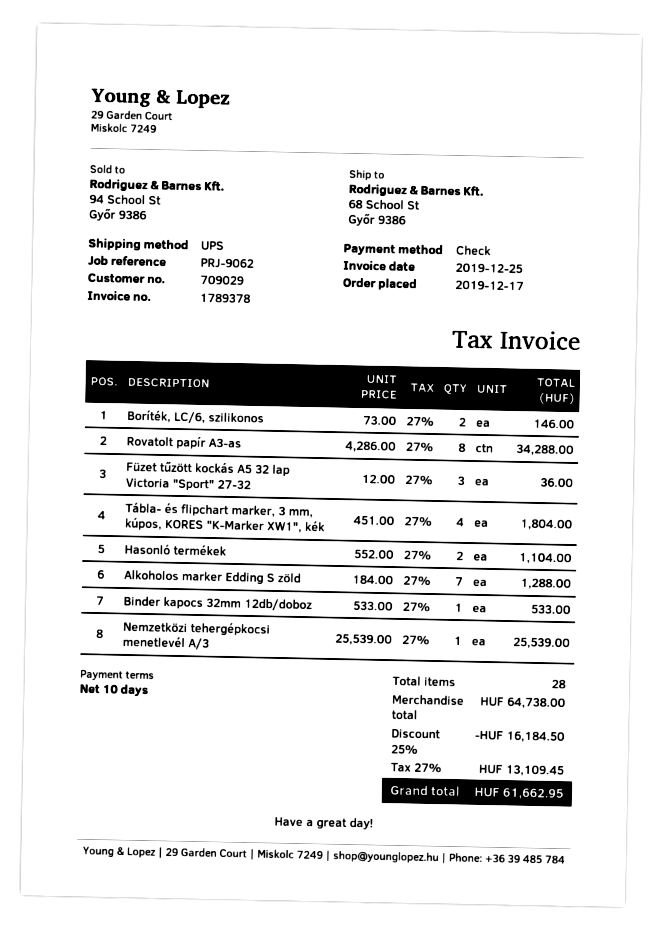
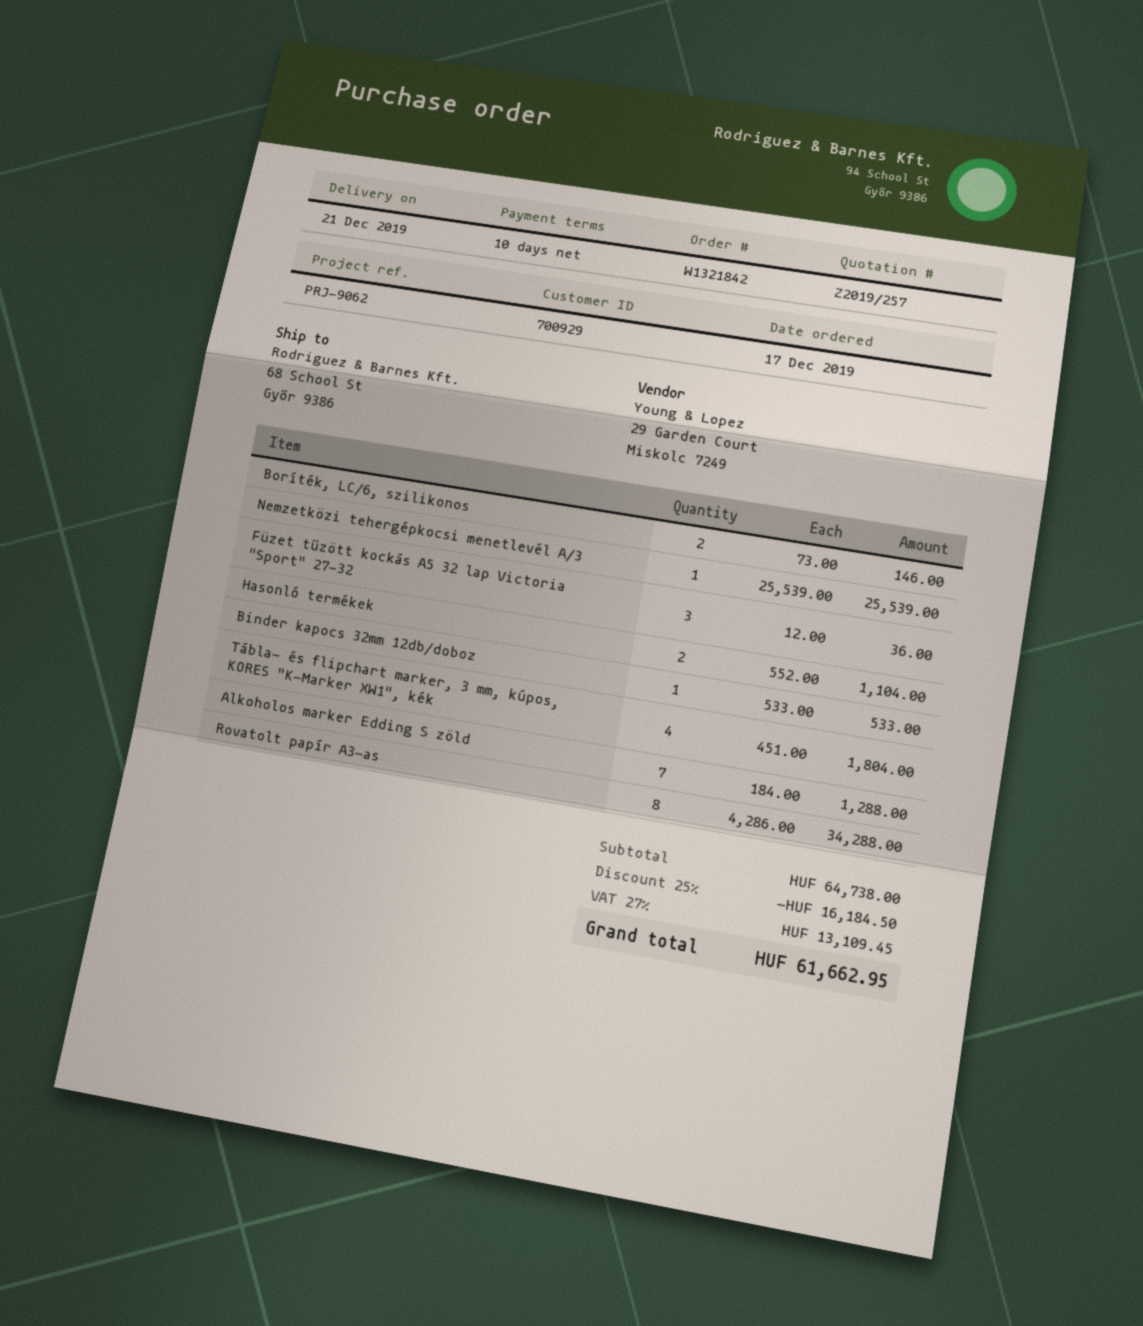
customer number: 709029 -> 700929

